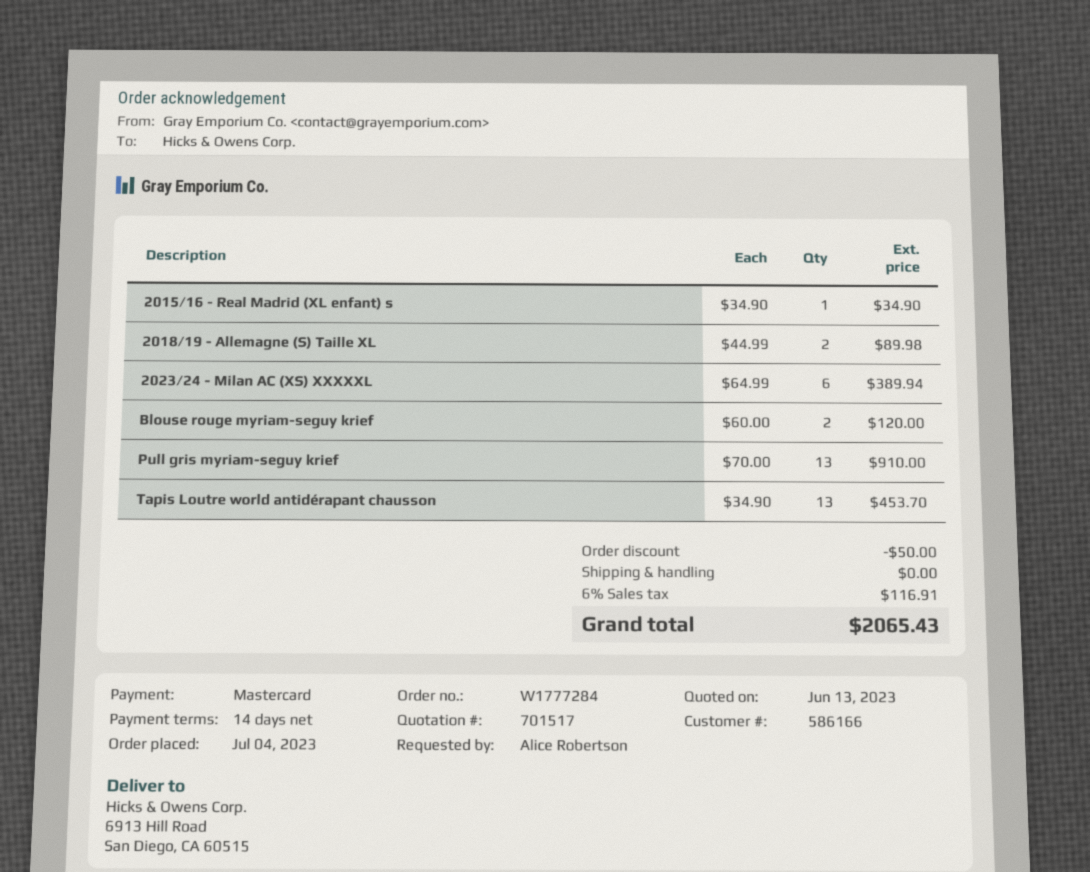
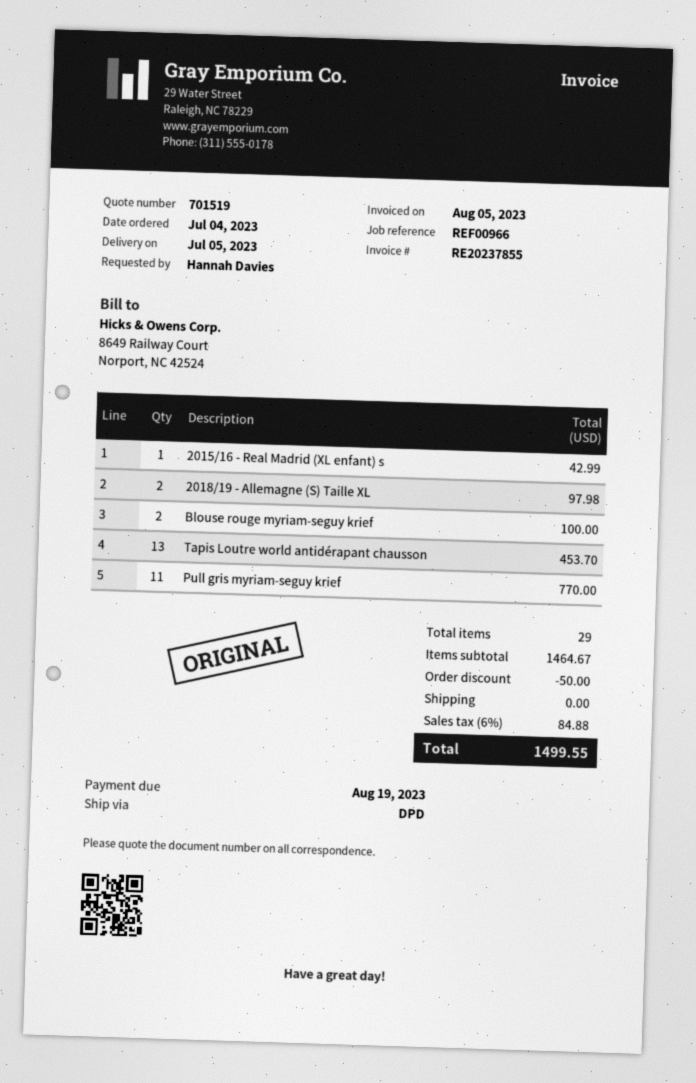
quote number: 701517 -> 701519
ordered by: Alice Robertson -> Hannah Davies
2015/16 - Real Madrid (XL enfant) s: 1 for 34.90 -> 1 for 42.99
2018/19 - Allemagne (S) Taille XL: 2 for 89.98 -> 2 for 97.98
2023/24 - Milan AC (XS) XXXXXL: 6 for 389.94 -> none
Blouse rouge myriam-seguy krief: 2 for 120.00 -> 2 for 100.00
Pull gris myriam-seguy krief: 13 for 910.00 -> 11 for 770.00
tax: 6% = 116.91 -> 6% = 84.88
total: 2065.43 -> 1499.55

